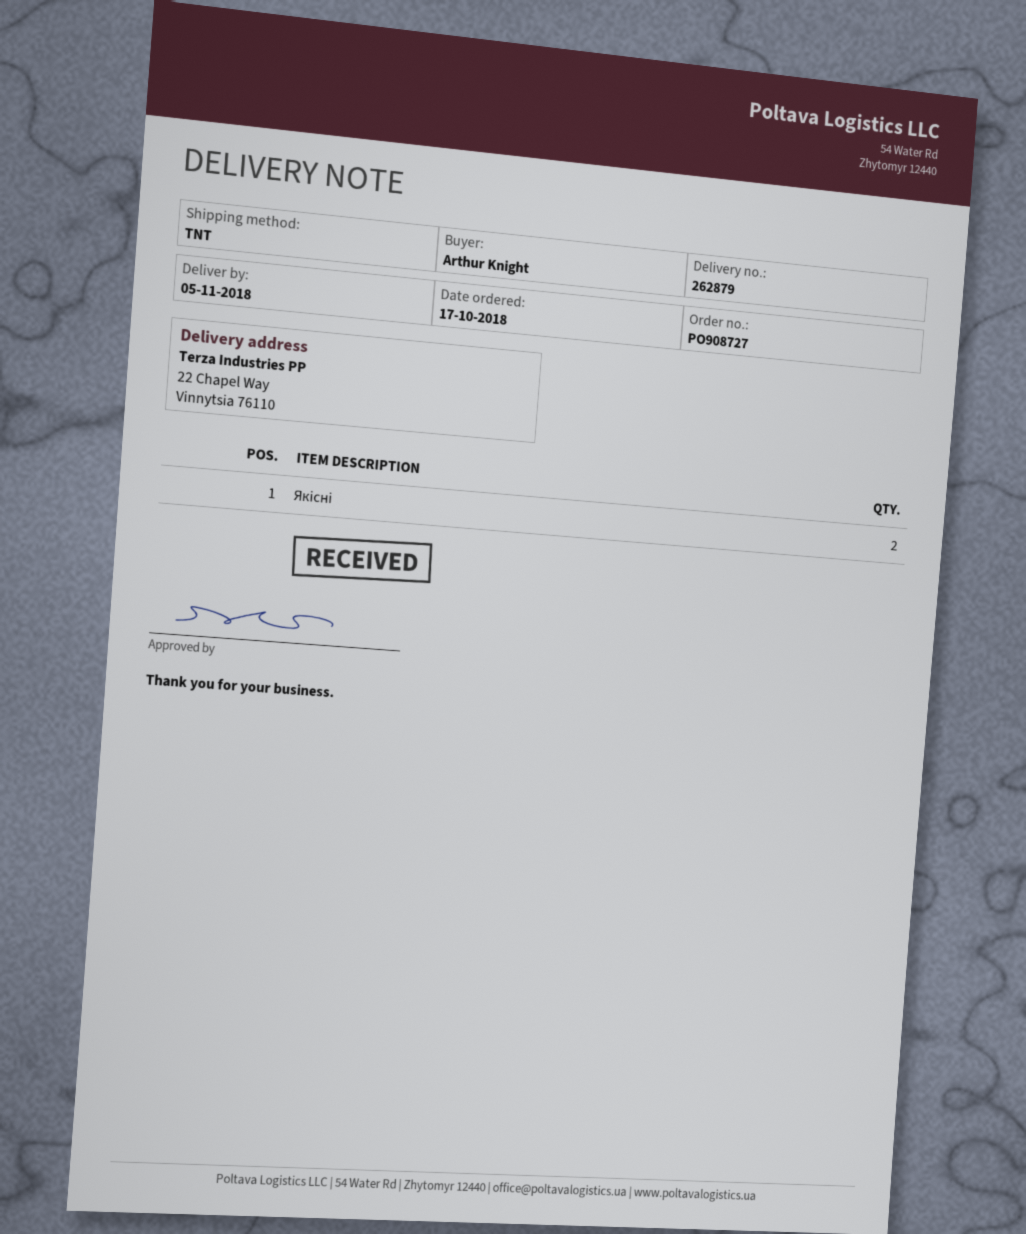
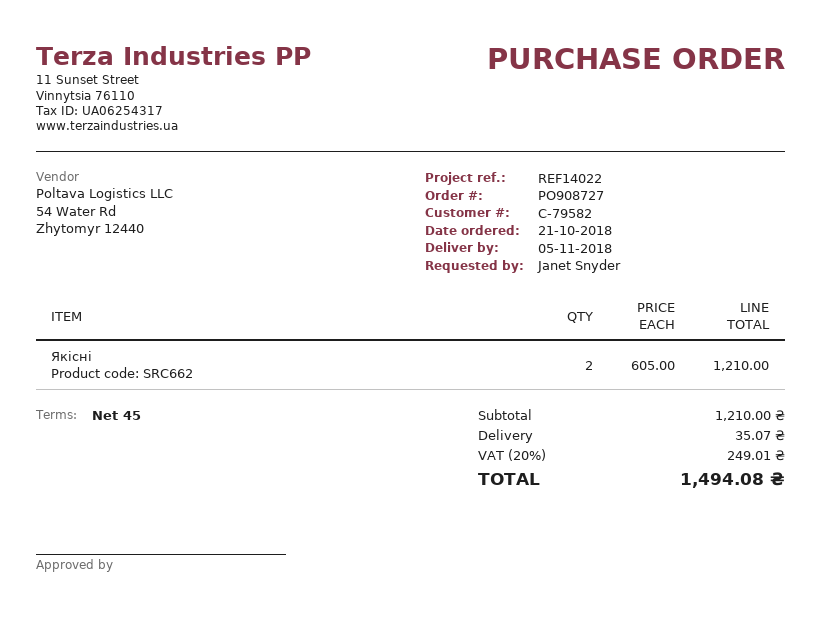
order date: 2018-10-17 -> 2018-10-21
ordered by: Arthur Knight -> Janet Snyder

